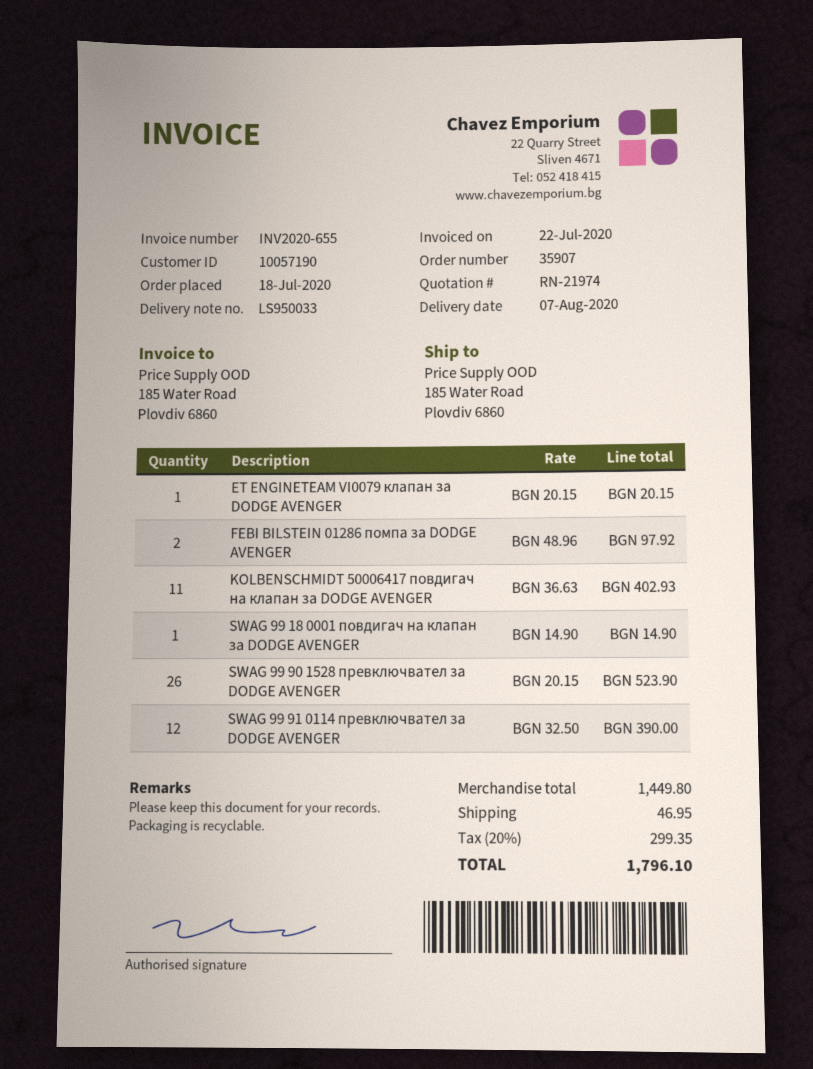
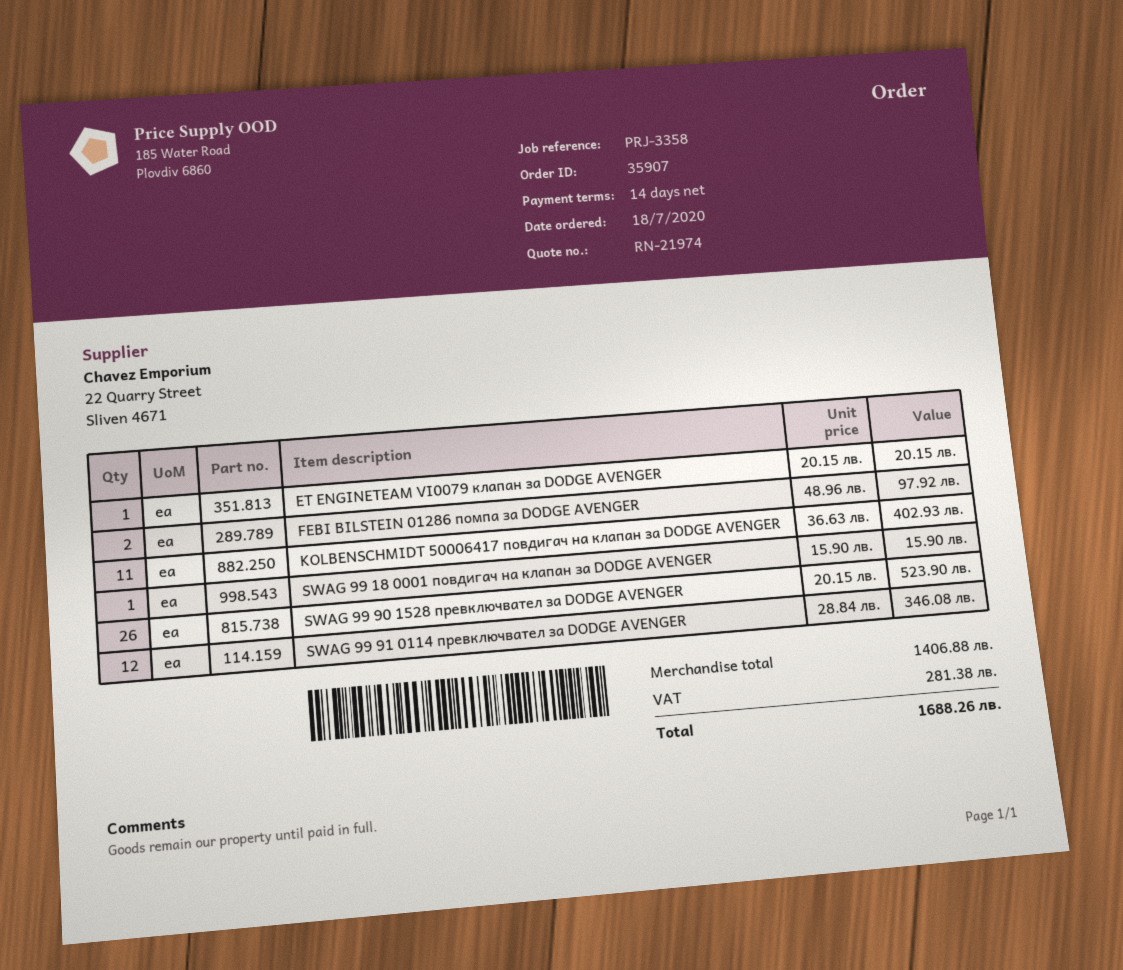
SWAG 99 18 0001 повдигач на клапан за DODGE AVENGER: 1 x 14.90 = 14.90 -> 1 x 15.90 = 15.90
SWAG 99 91 0114 превключвател за DODGE AVENGER: 12 x 32.50 = 390.00 -> 12 x 28.84 = 346.08
subtotal: 1449.80 -> 1406.88
shipping: 46.95 -> none
tax: 299.35 -> 281.38
total: 1796.10 -> 1688.26

